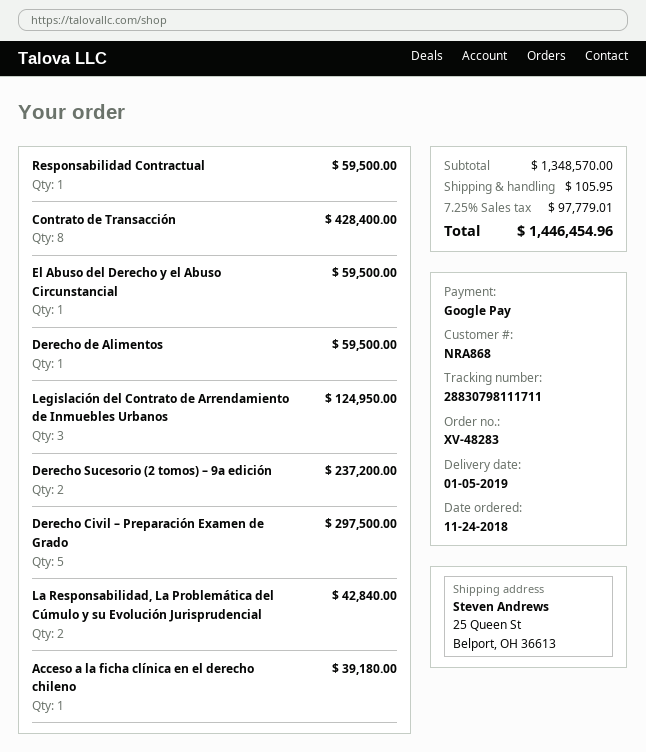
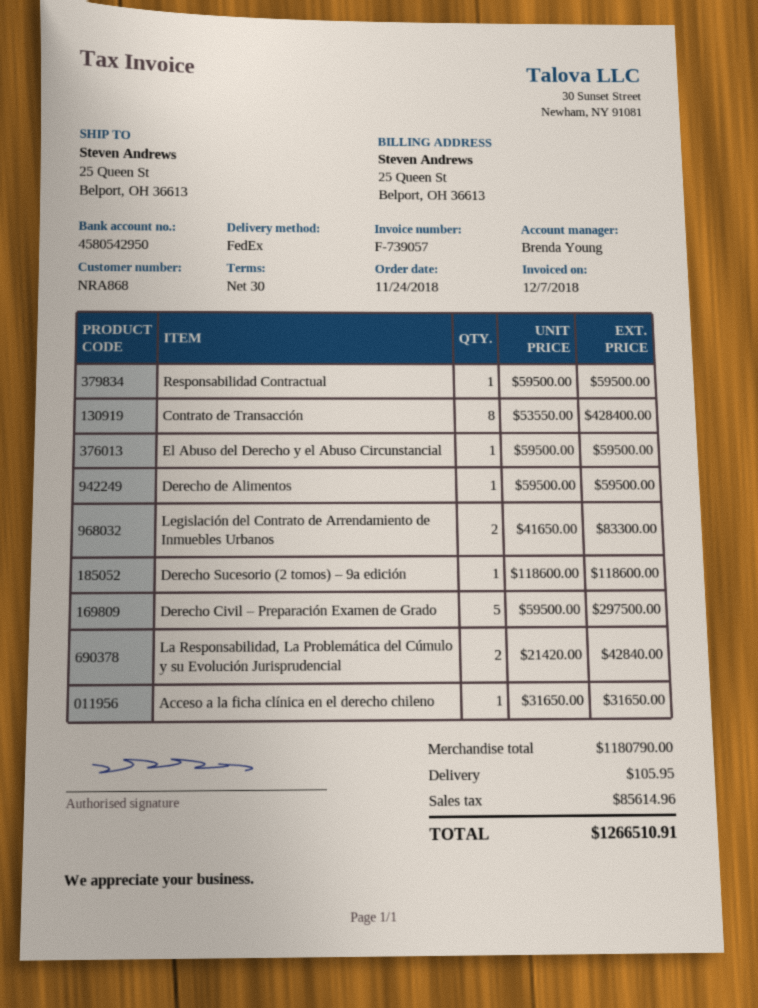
Legislación del Contrato de Arrendamiento de Inmuebles Urbanos: 3 for 124950.00 -> 2 for 83300.00
Derecho Sucesorio (2 tomos) – 9a edición: 2 for 237200.00 -> 1 for 118600.00
Acceso a la ficha clínica en el derecho chileno: 1 for 39180.00 -> 1 for 31650.00
subtotal: 1348570.00 -> 1180790.00
tax: 97779.01 -> 85614.96
total: 1446454.96 -> 1266510.91

